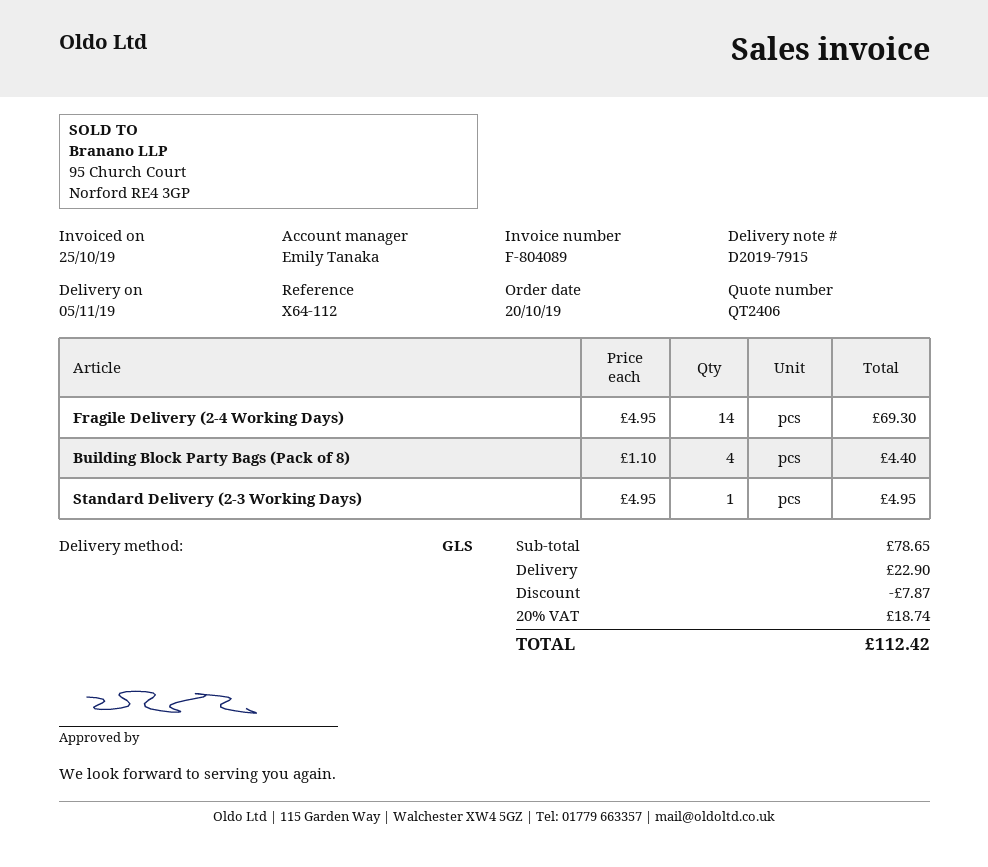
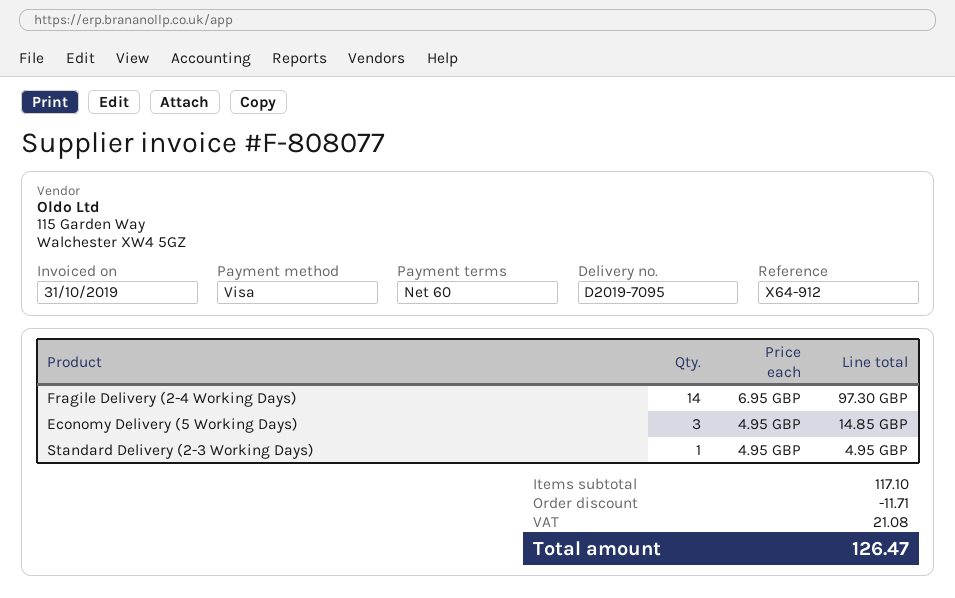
delivery note number: D2019-7915 -> D2019-7095
invoice number: F-804089 -> F-808077
invoice date: 2019-10-25 -> 2019-10-31
reference: X64-112 -> X64-912
Fragile Delivery (2-4 Working Days): 14 x 4.95 = 69.30 -> 14 x 6.95 = 97.30
Building Block Party Bags (Pack of 8): 4 x 1.10 = 4.40 -> none
Economy Delivery (5 Working Days): none -> 3 x 4.95 = 14.85
subtotal: 78.65 -> 117.10
discount: 7.87 -> 11.71
shipping: 22.90 -> none
tax: 18.74 -> 21.08
total: 112.42 -> 126.47

